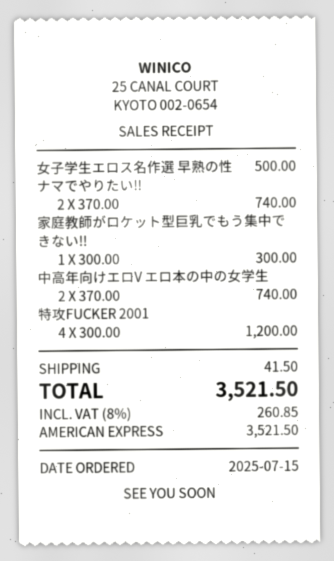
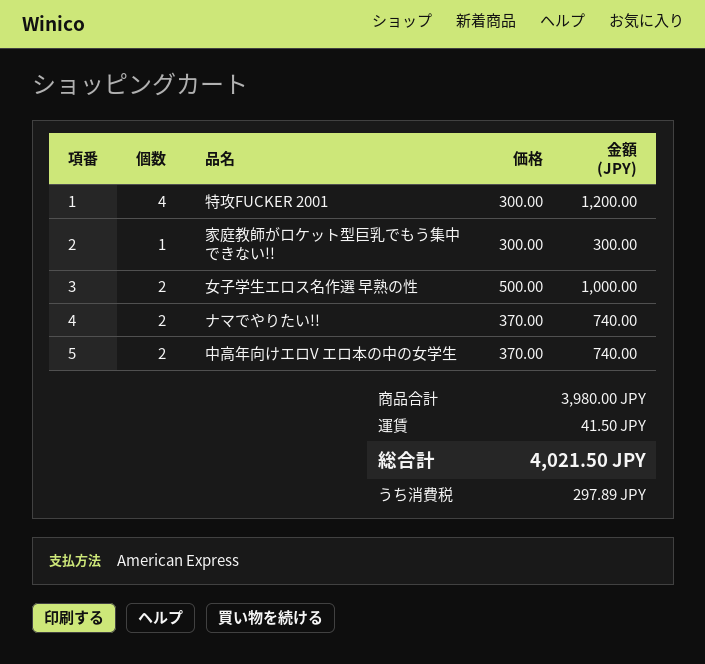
女子学生エロス名作選 早熟の性: 1 x 500.00 = 500.00 -> 2 x 500.00 = 1000.00
tax: 260.85 -> 297.89
total: 3521.50 -> 4021.50

